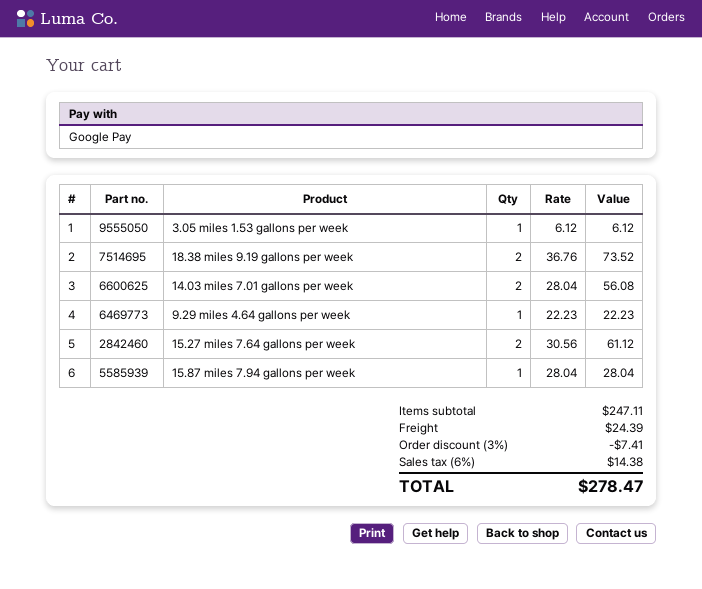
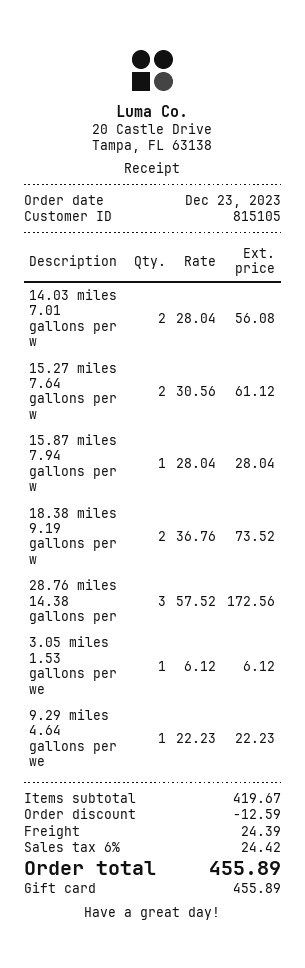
payment method: Google Pay -> gift card
28.76 miles 14.38 gallons per: none -> 3 x 57.52 = 172.56
subtotal: 247.11 -> 419.67
discount: 7.41 -> 12.59
tax: 6% = 14.38 -> 6% = 24.42
total: 278.47 -> 455.89

